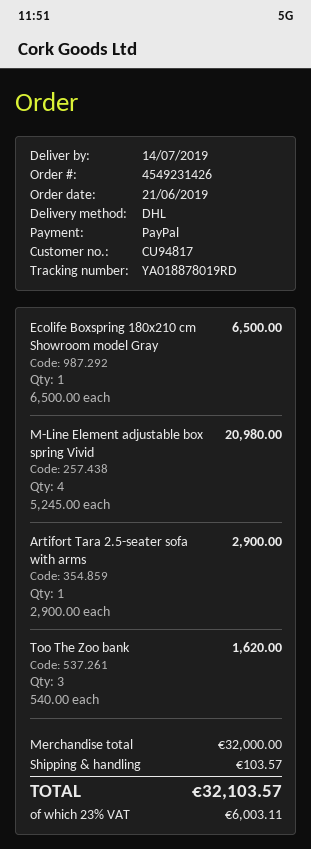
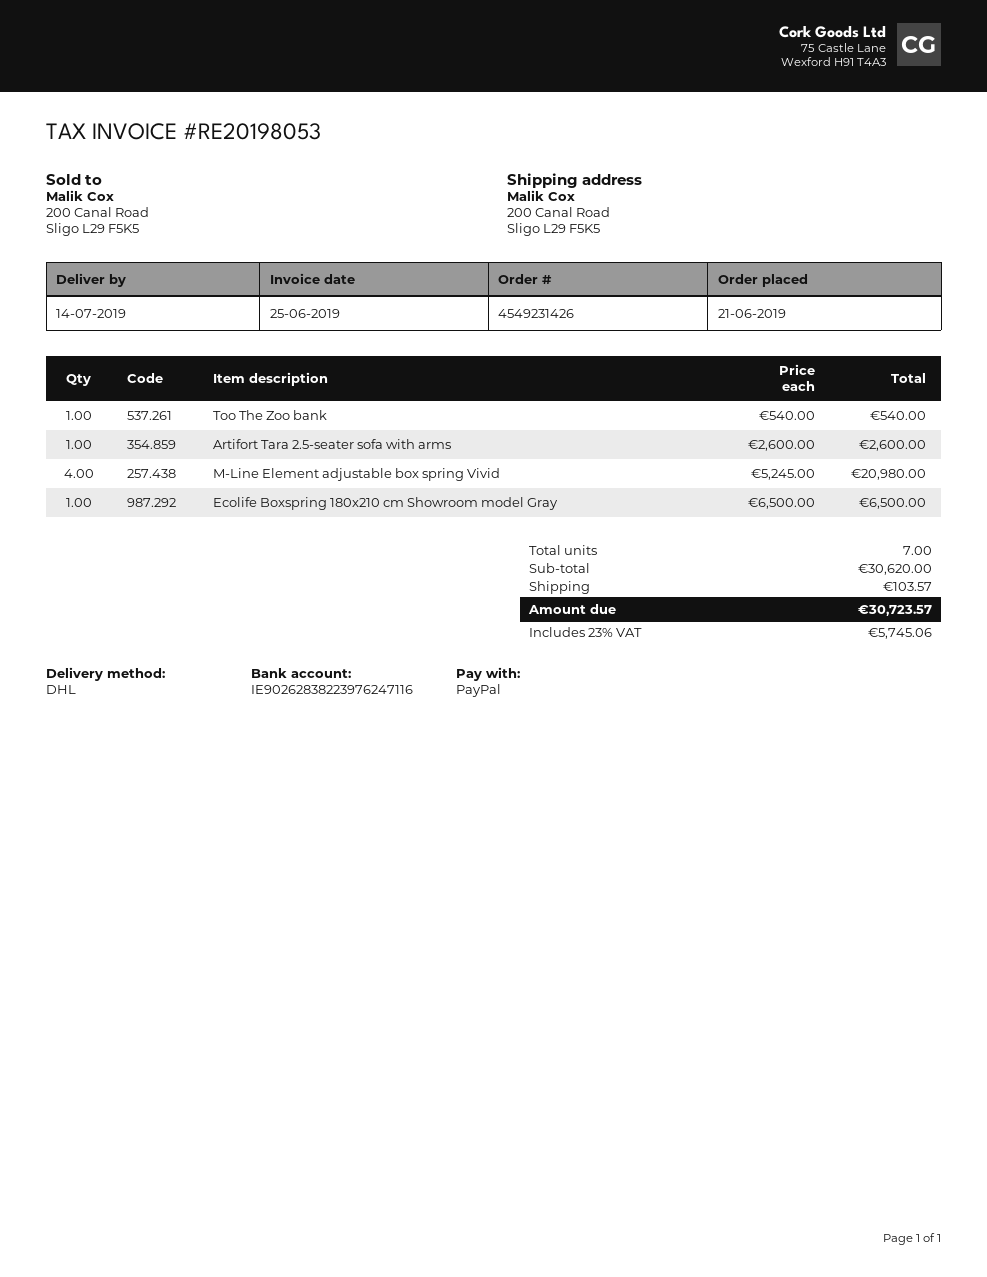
Artifort Tara 2.5-seater sofa with arms: 1 x 2900.00 = 2900.00 -> 1 x 2600.00 = 2600.00
Too The Zoo bank: 3 x 540.00 = 1620.00 -> 1 x 540.00 = 540.00
subtotal: 32000.00 -> 30620.00
tax: 23% = 6003.11 -> 23% = 5745.06
total: 32103.57 -> 30723.57

